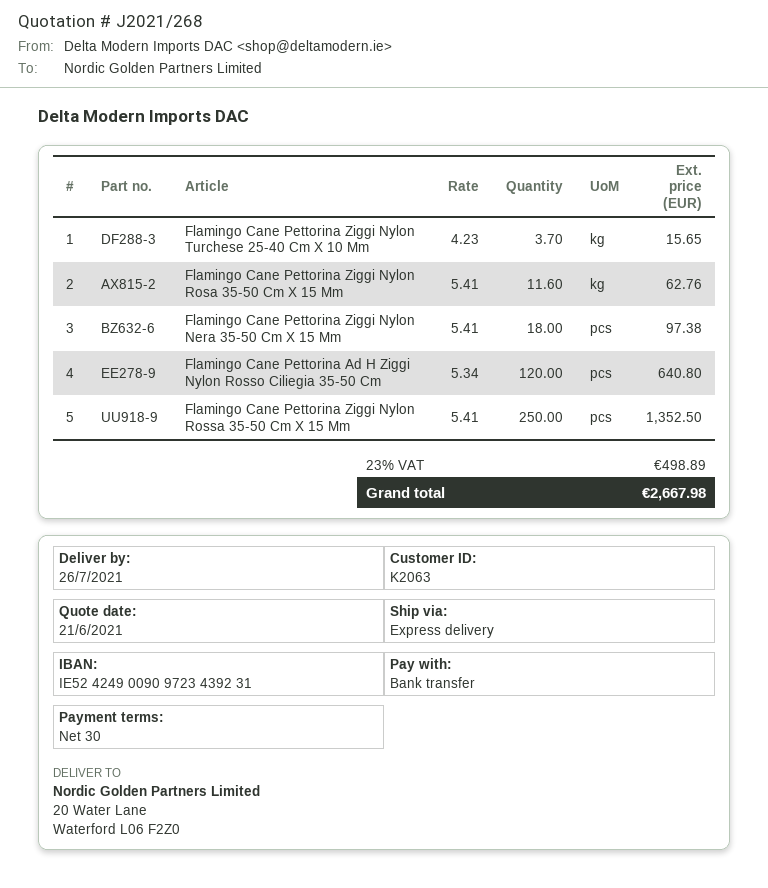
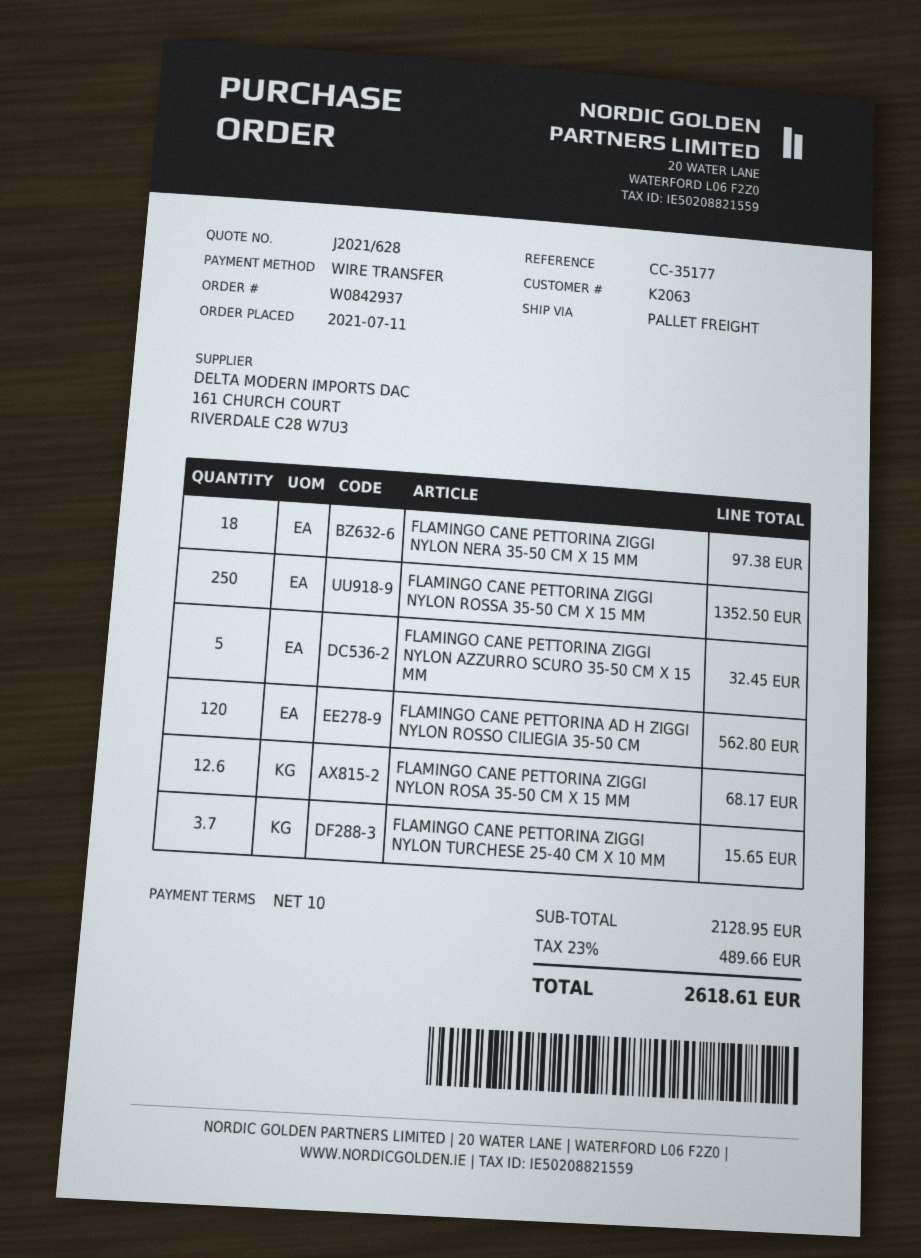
quote number: J2021/268 -> J2021/628
payment terms: 30 days -> 10 days
shipping method: express -> pallet freight
Flamingo Cane Pettorina Ziggi Nylon Rosa 35-50 Cm X 15 Mm: 11.6 for 62.76 -> 12.6 for 68.17
Flamingo Cane Pettorina Ad H Ziggi Nylon Rosso Ciliegia 35-50 Cm: 120 for 640.80 -> 120 for 562.80
FLAMINGO CANE PETTORINA ZIGGI NYLON AZZURRO SCURO 35-50 CM X 15 MM: none -> 5 for 32.45
tax: 23% = 498.89 -> 23% = 489.66
total: 2667.98 -> 2618.61

